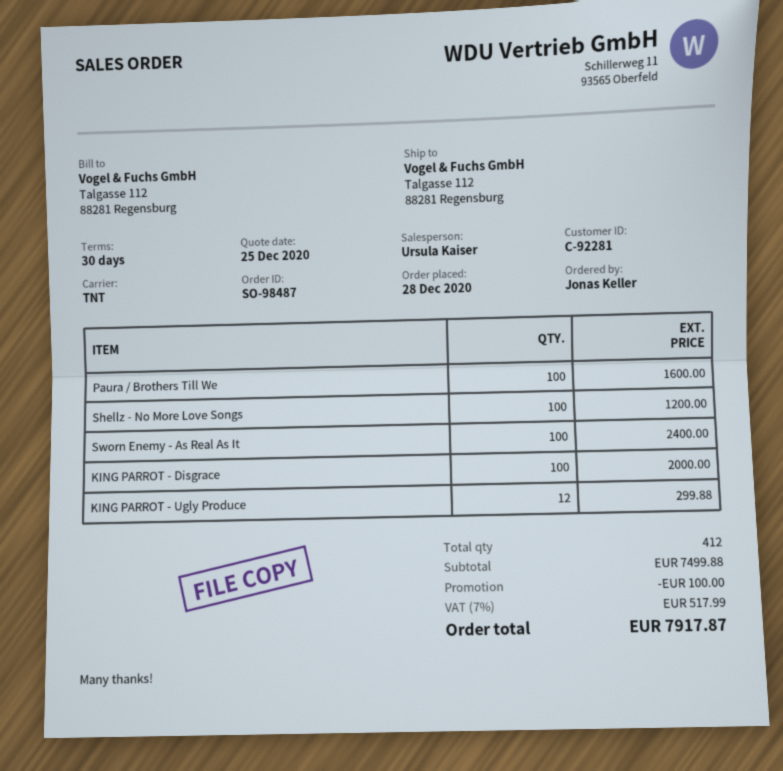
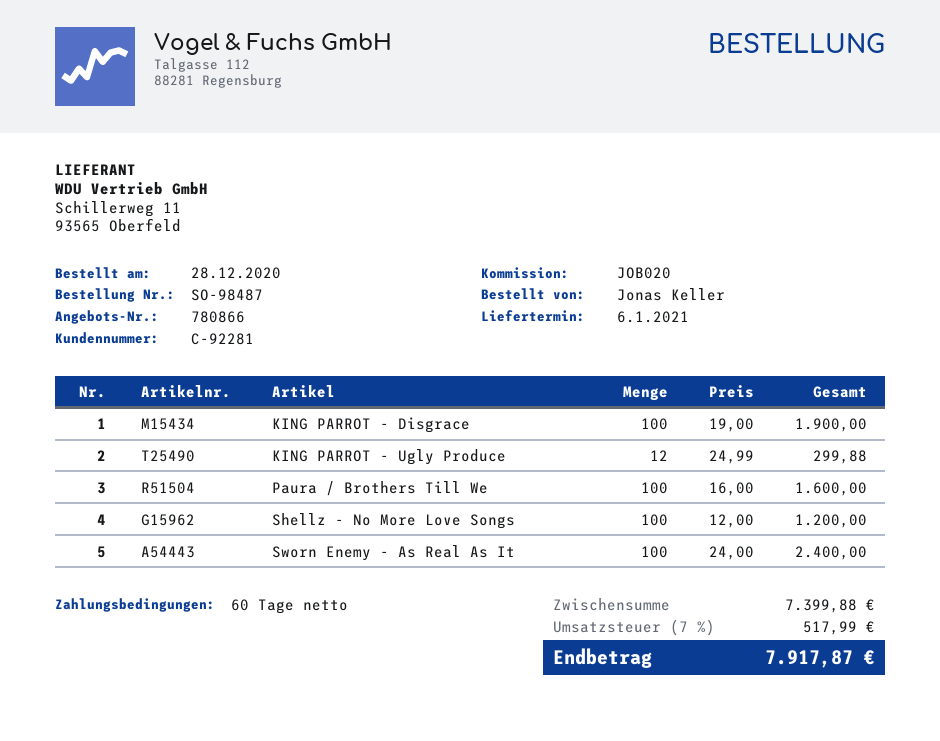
payment terms: 30 days -> 60 days
KING PARROT - Disgrace: 100 for 2000.00 -> 100 for 1900.00
subtotal: 7499.88 -> 7399.88
discount: 100.00 -> none

